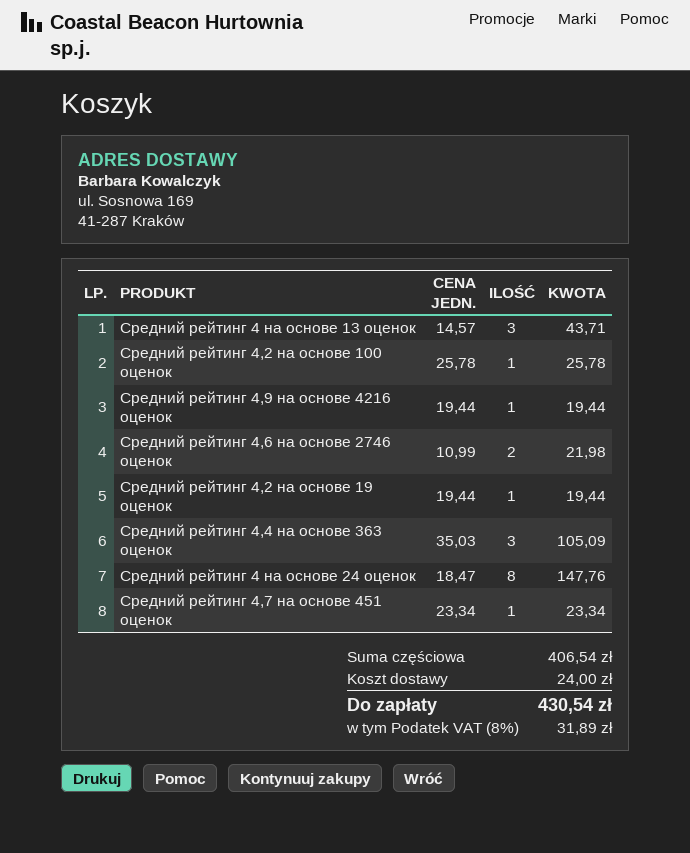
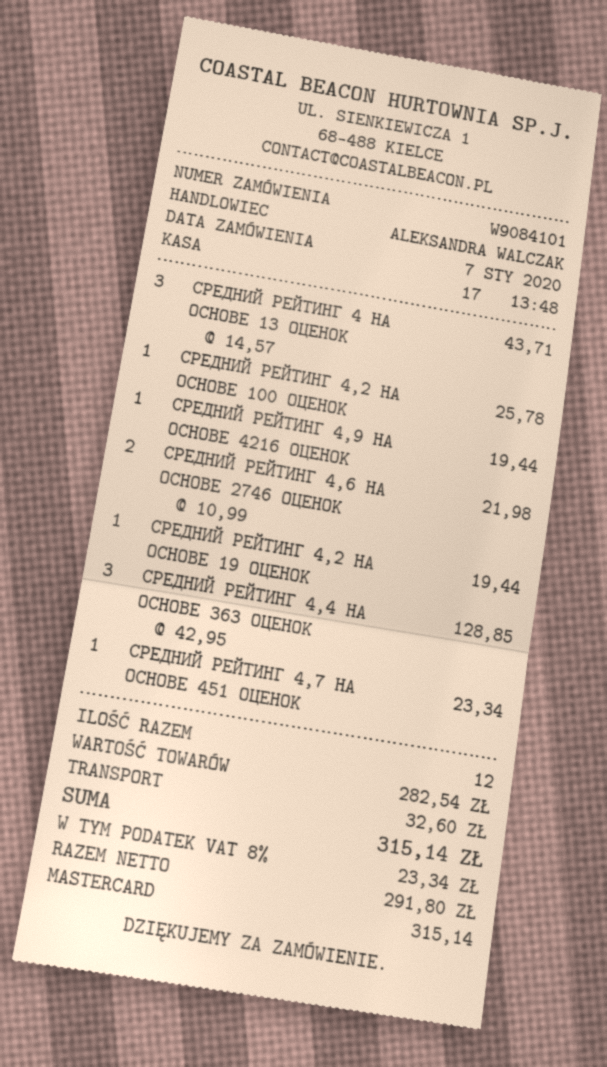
Средний рейтинг 4,4 на основе 363 оценок: 3 x 35.03 = 105.09 -> 3 x 42.95 = 128.85
Средний рейтинг 4 на основе 24 оценок: 8 x 18.47 = 147.76 -> none
subtotal: 406.54 -> 282.54
shipping: 24.00 -> 32.60
tax: 8% = 31.89 -> 8% = 23.34
total: 430.54 -> 315.14

